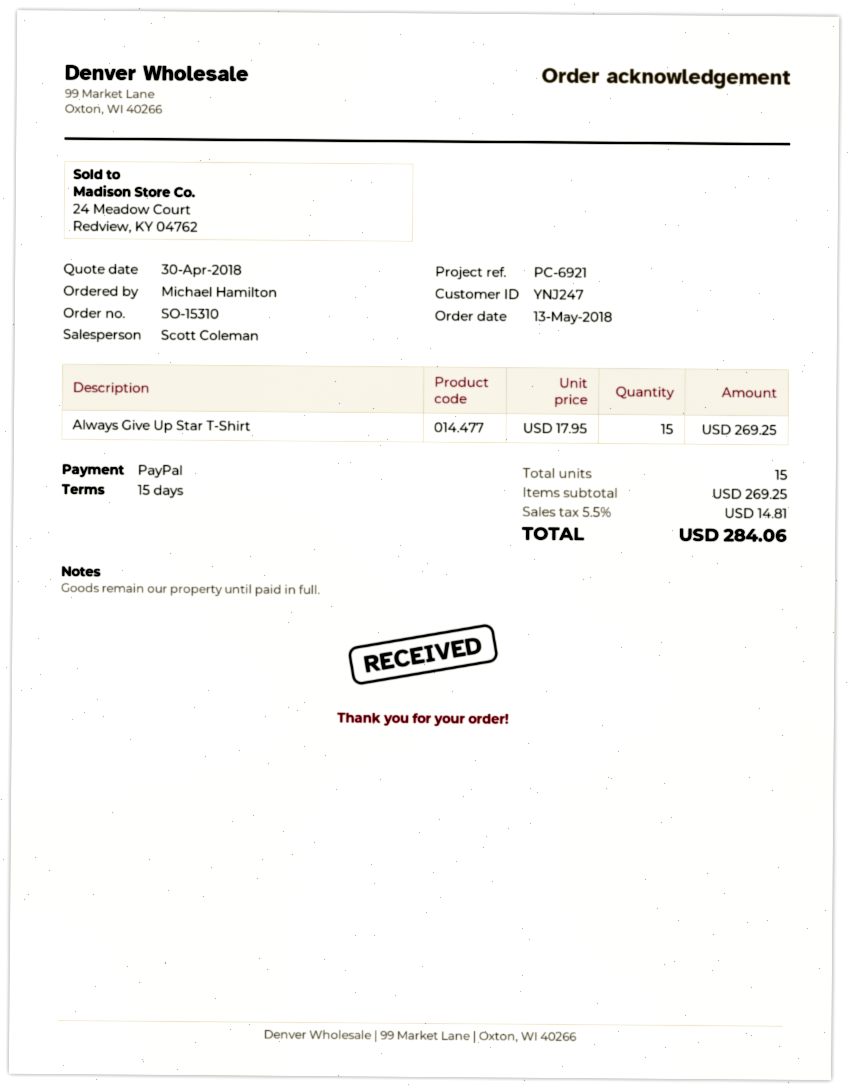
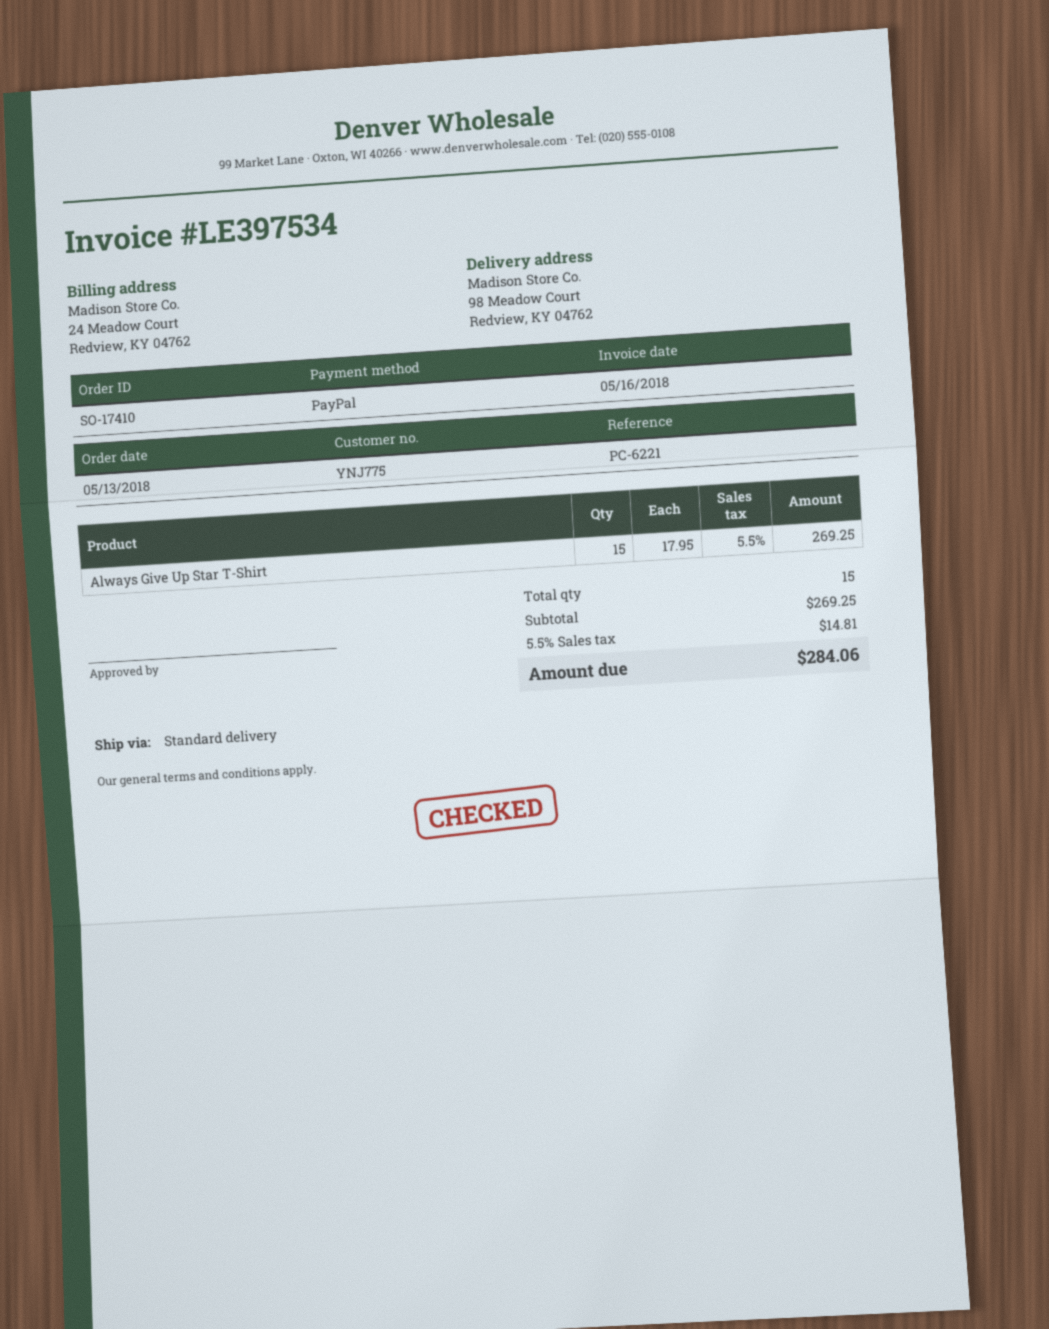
order number: SO-15310 -> SO-17410
customer number: YNJ247 -> YNJ775
reference: PC-6921 -> PC-6221

